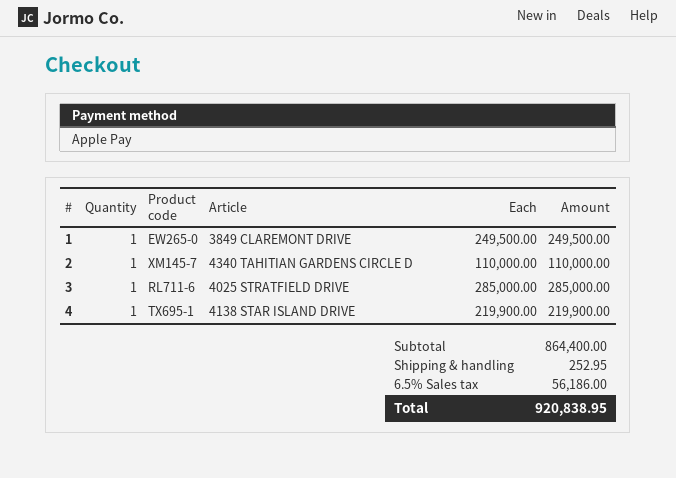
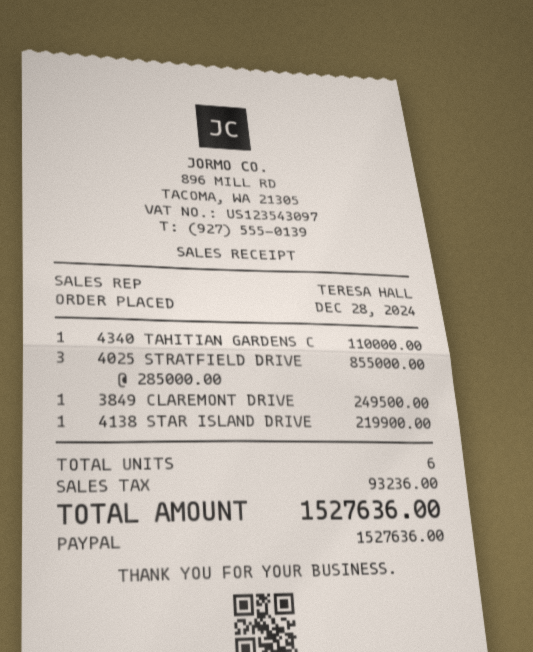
payment method: Apple Pay -> PayPal
4025 STRATFIELD DRIVE: 1 x 285000.00 = 285000.00 -> 3 x 285000.00 = 855000.00
shipping: 252.95 -> none
tax: 56186.00 -> 93236.00
total: 920838.95 -> 1527636.00

